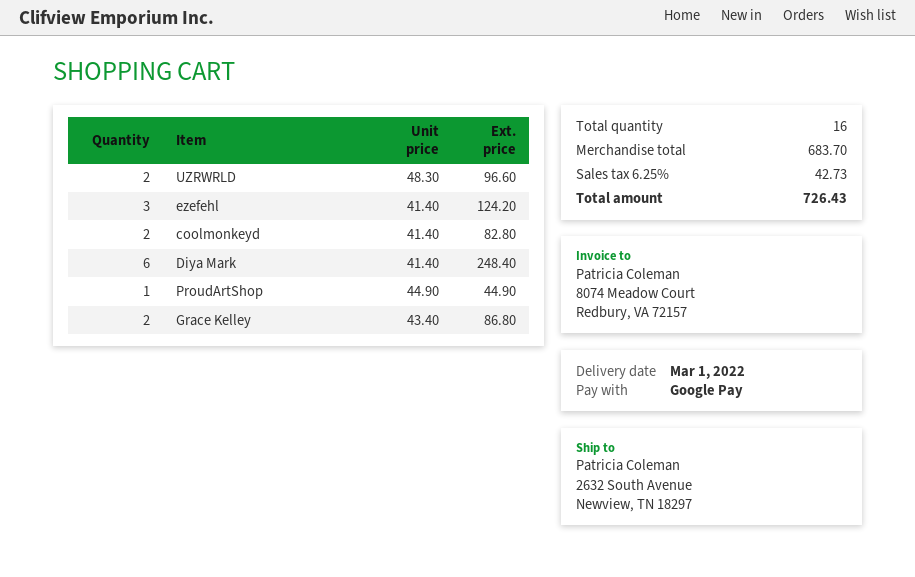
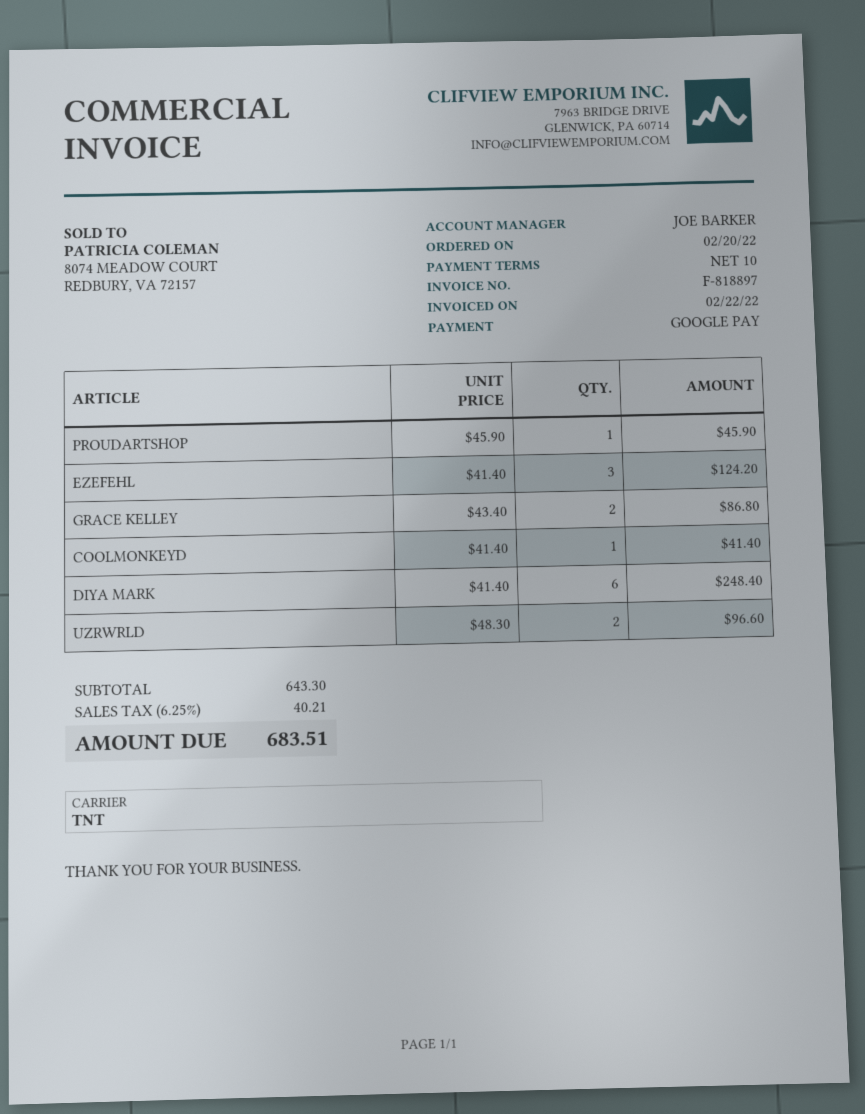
coolmonkeyd: 2 x 41.40 = 82.80 -> 1 x 41.40 = 41.40
ProudArtShop: 1 x 44.90 = 44.90 -> 1 x 45.90 = 45.90
subtotal: 683.70 -> 643.30
tax: 6.25% = 42.73 -> 6.25% = 40.21
total: 726.43 -> 683.51

